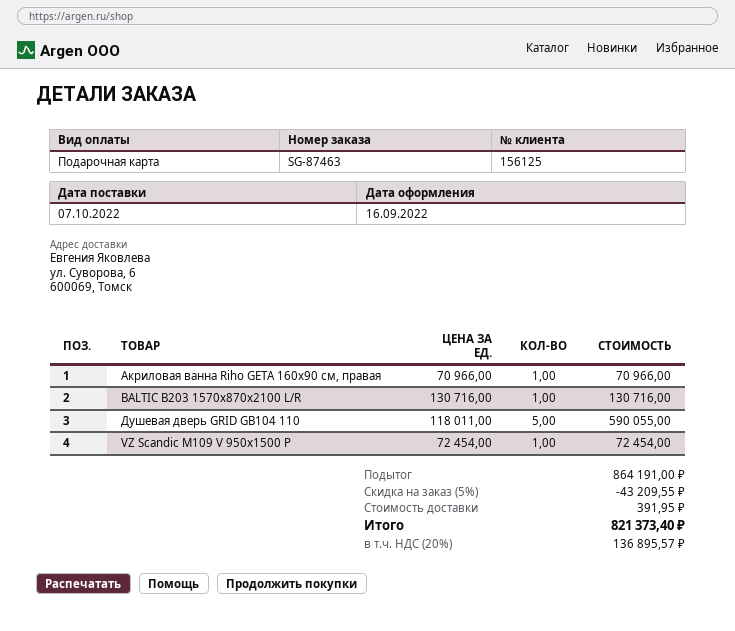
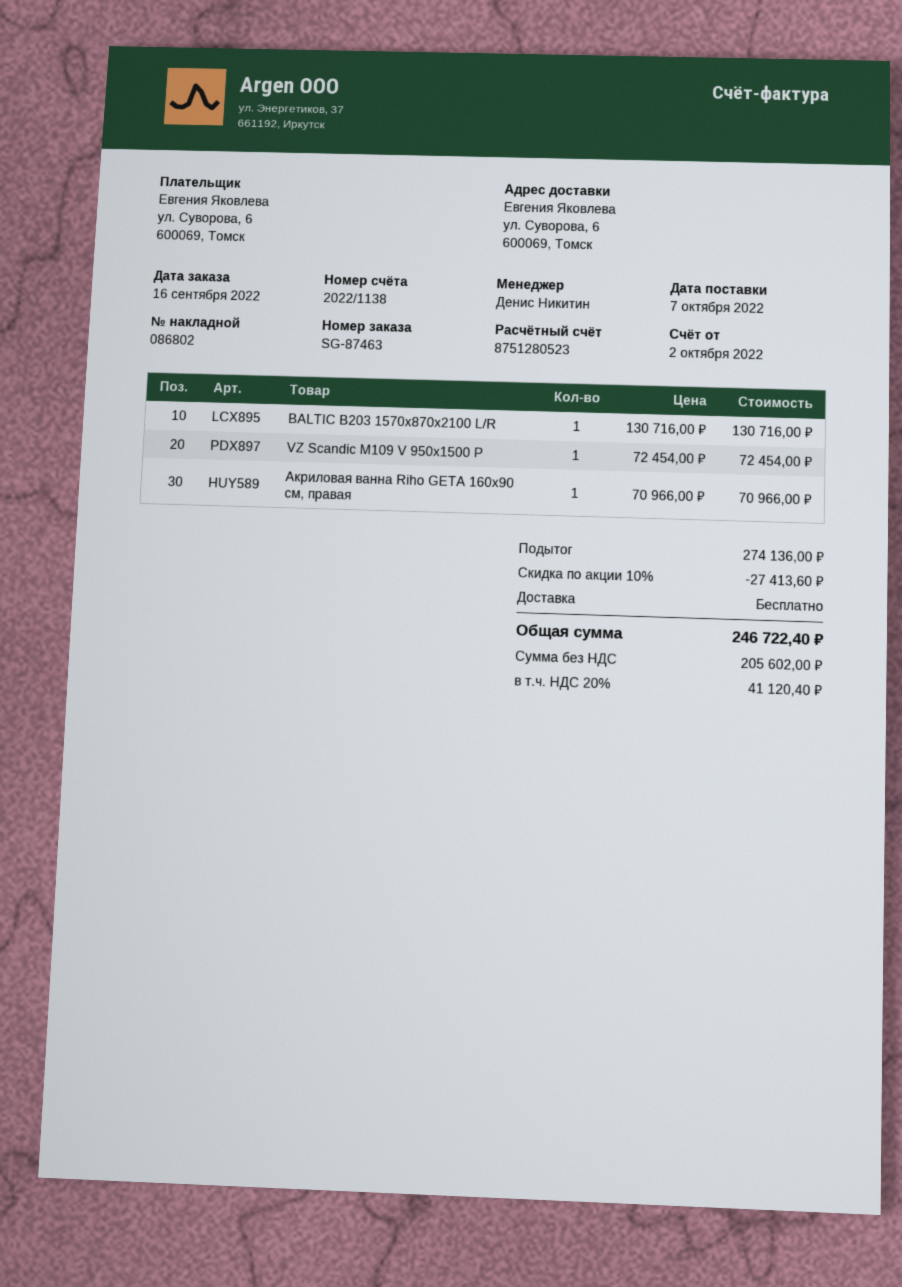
Душевая дверь GRID GB104 110: 5 x 118011.00 = 590055.00 -> none
subtotal: 864191.00 -> 274136.00
discount: 5% = 43209.55 -> 10% = 27413.60
shipping: 391.95 -> 0.00
tax: 20% = 136895.57 -> 20% = 41120.40
total: 821373.40 -> 246722.40

